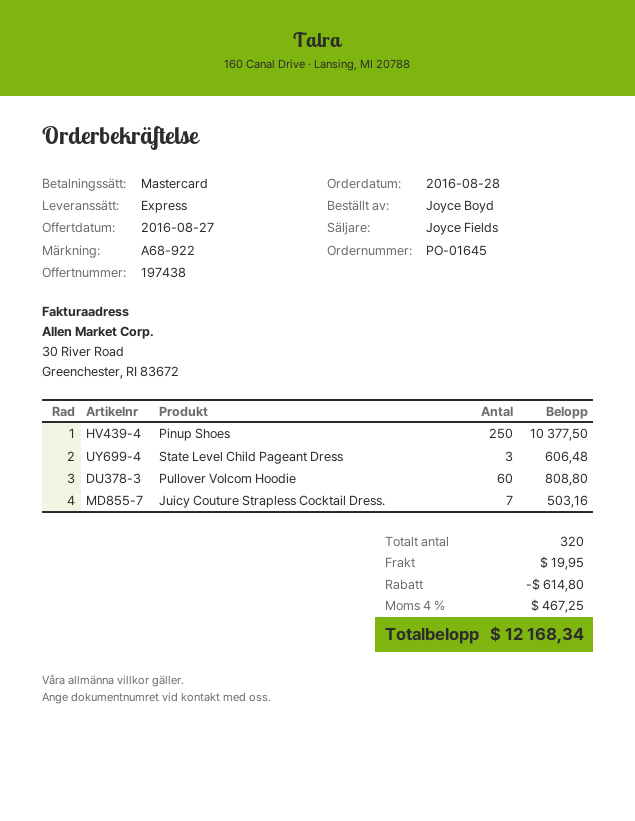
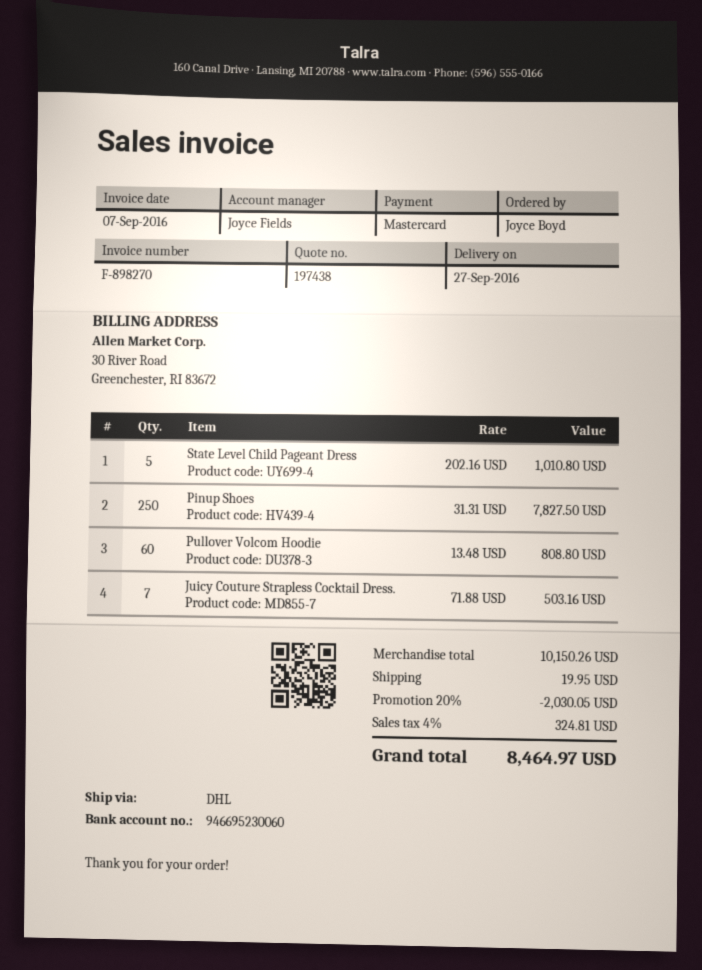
shipping method: express -> DHL
Pinup Shoes: 250 for 10377.50 -> 250 for 7827.50
State Level Child Pageant Dress: 3 for 606.48 -> 5 for 1010.80
discount: 614.80 -> 2030.05
tax: 4% = 467.25 -> 4% = 324.81
total: 12168.34 -> 8464.97

